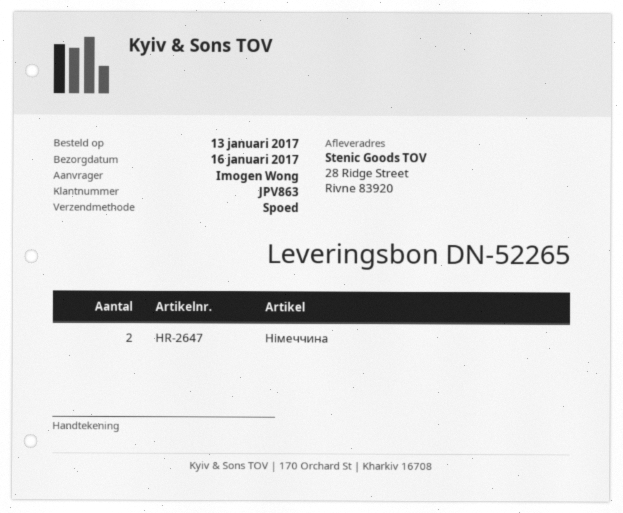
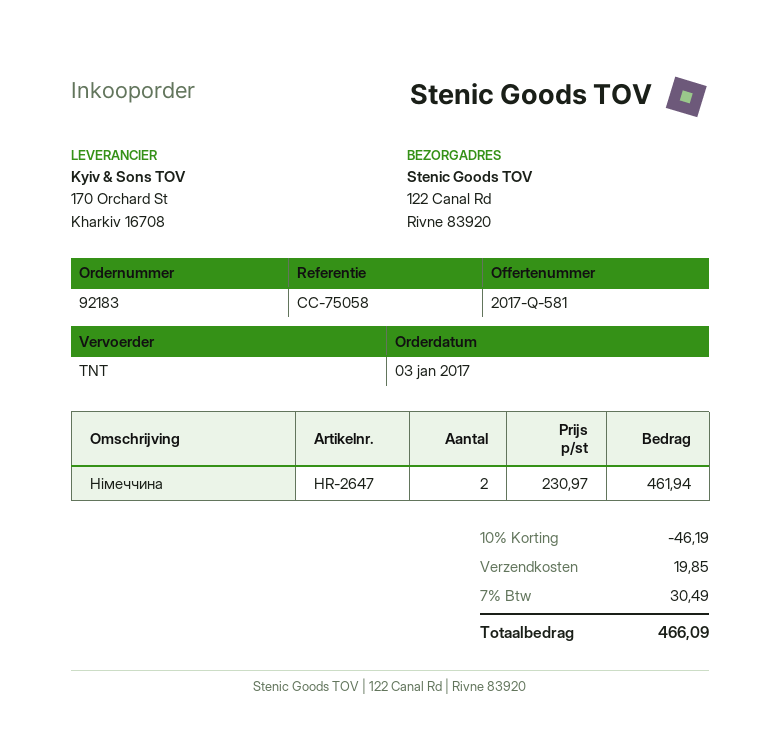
order date: 2017-01-13 -> 2017-01-03
shipping method: express -> TNT
ship to: 28 Ridge Street, Rivne 83920 -> 122 Canal Rd, Rivne 83920

